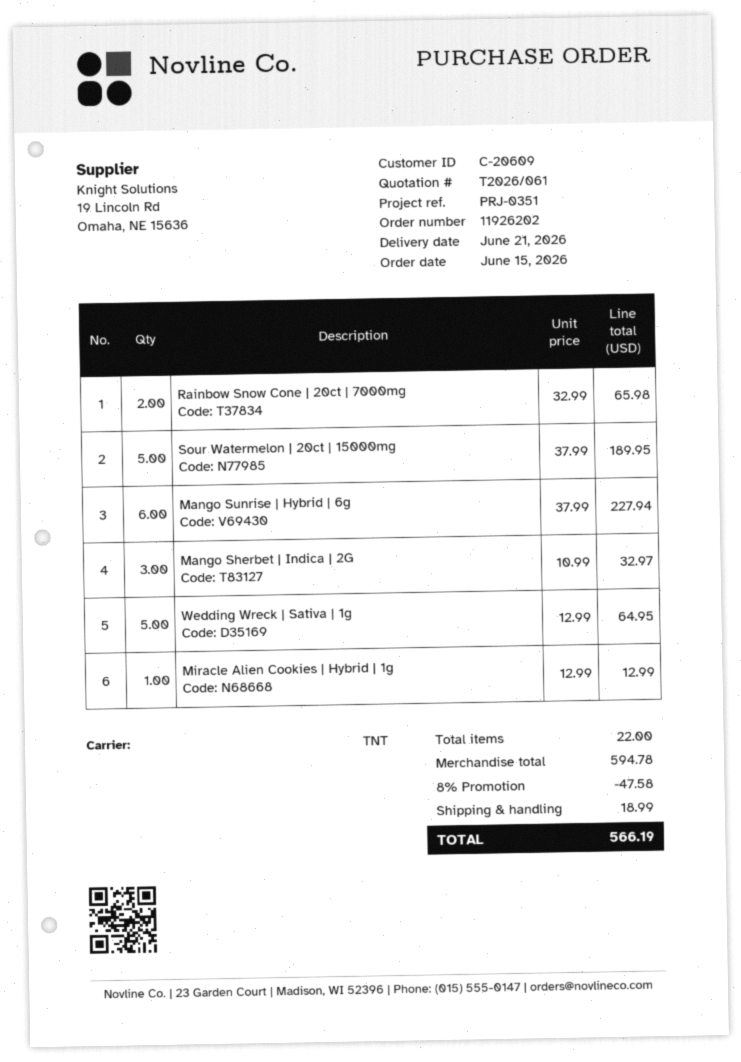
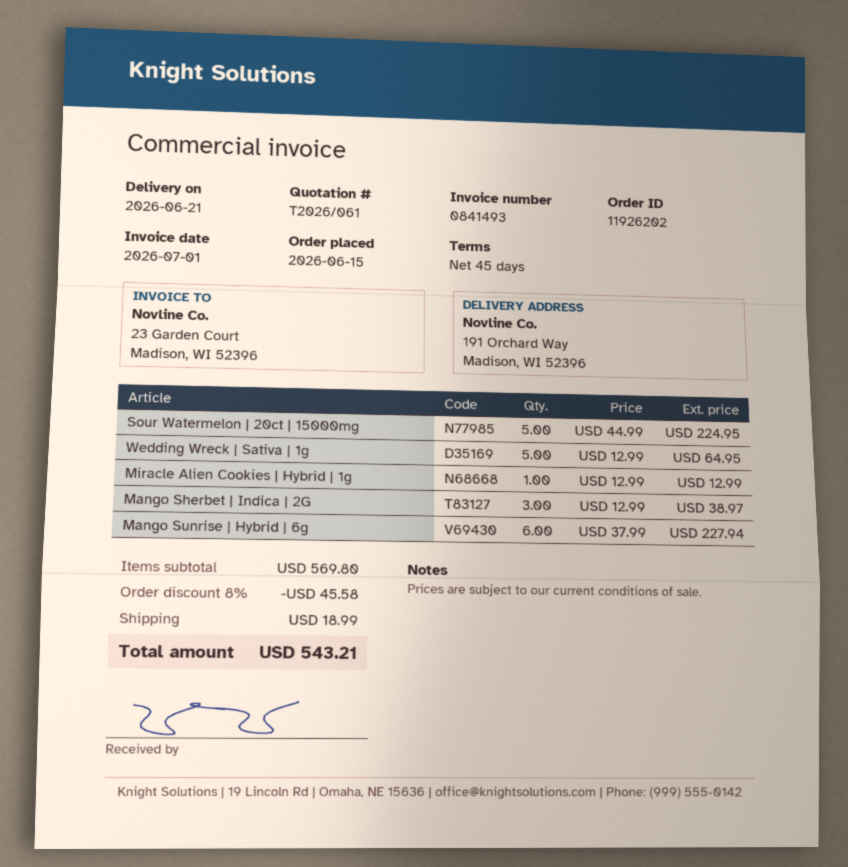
Rainbow Snow Cone | 20ct | 7000mg: 2 x 32.99 = 65.98 -> none
Sour Watermelon | 20ct | 15000mg: 5 x 37.99 = 189.95 -> 5 x 44.99 = 224.95
Mango Sherbet | Indica | 2G: 3 x 10.99 = 32.97 -> 3 x 12.99 = 38.97
subtotal: 594.78 -> 569.80
discount: 8% = 47.58 -> 8% = 45.58
total: 566.19 -> 543.21

